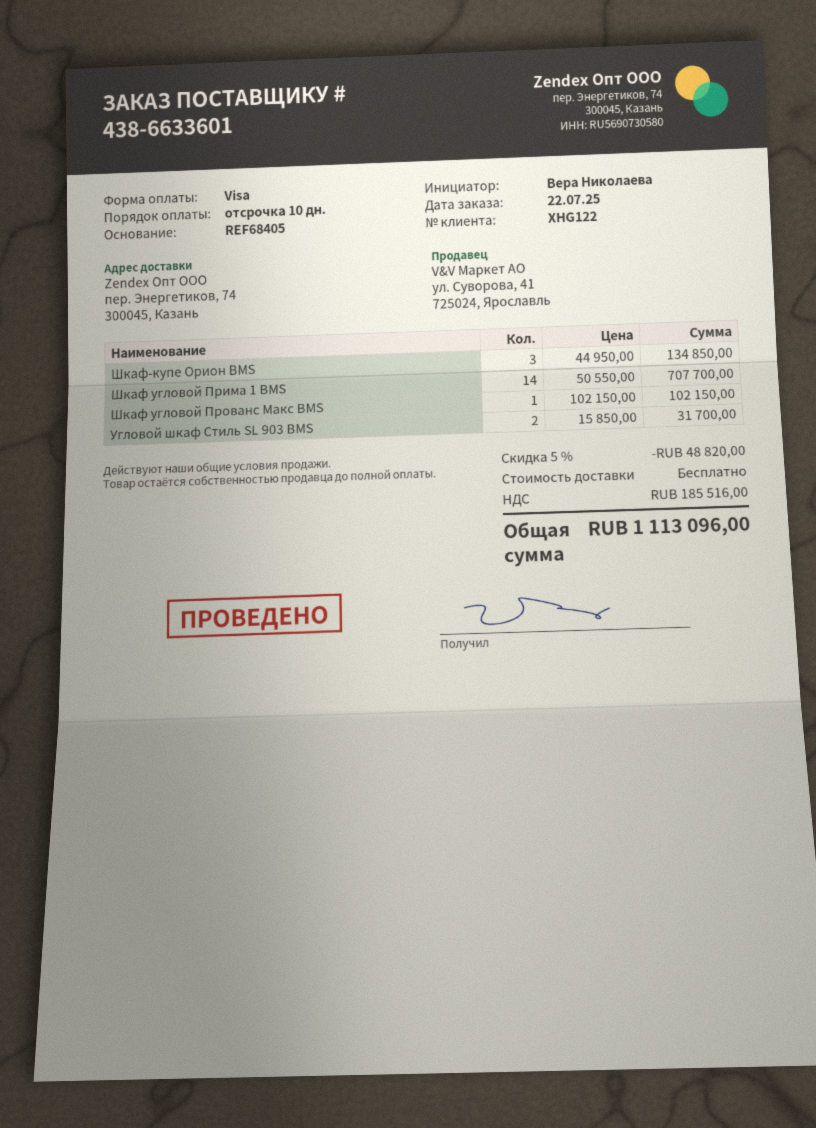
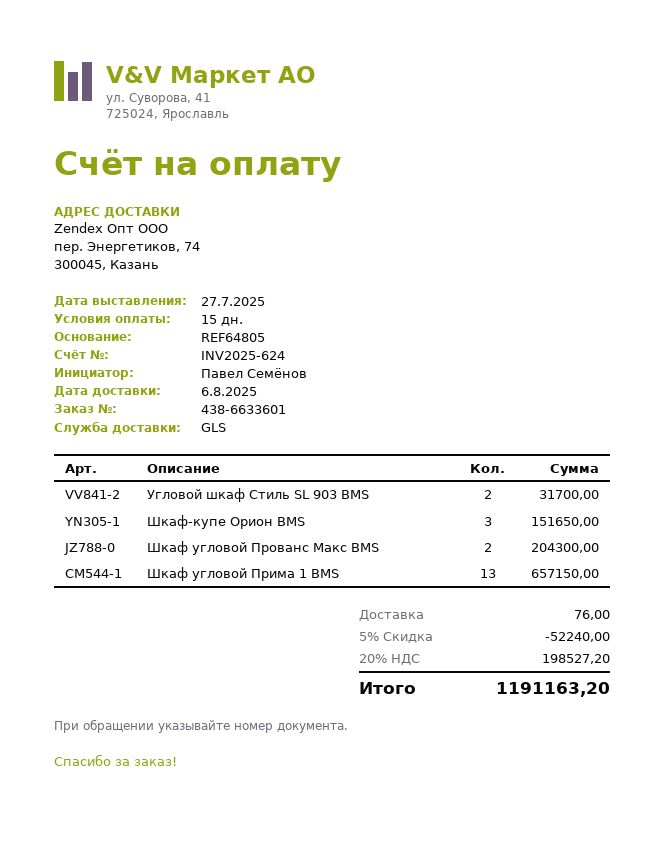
payment terms: 10 days -> 15 days
reference: REF68405 -> REF64805
ordered by: Вера Николаева -> Павел Семёнов
Шкаф-купе Орион BMS: 3 for 134850.00 -> 3 for 151650.00
Шкаф угловой Прима 1 BMS: 14 for 707700.00 -> 13 for 657150.00
Шкаф угловой Прованс Макс BMS: 1 for 102150.00 -> 2 for 204300.00
discount: 5% = 48820.00 -> 5% = 52240.00
shipping: 0.00 -> 76.00
tax: 185516.00 -> 198527.20
total: 1113096.00 -> 1191163.20

